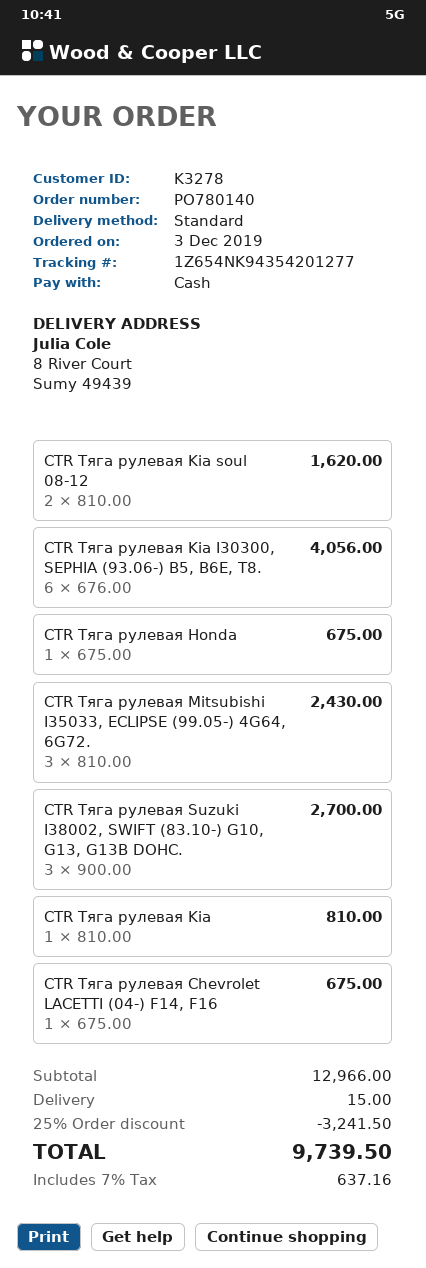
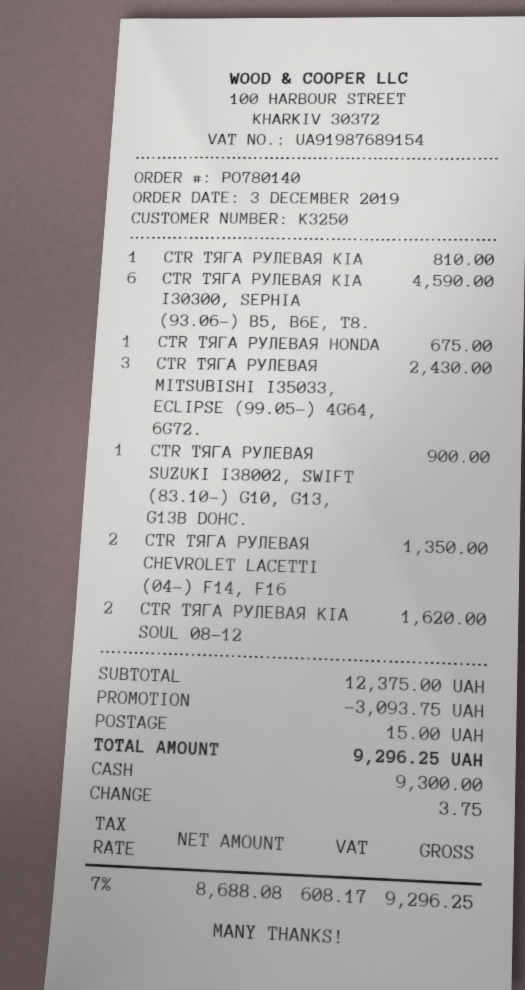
customer number: K3278 -> K3250
CTR Тяга рулевая Kia I30300, SEPHIA (93.06-) B5, B6E, T8.: 6 for 4056.00 -> 6 for 4590.00
CTR Тяга рулевая Suzuki I38002, SWIFT (83.10-) G10, G13, G13B DOHC.: 3 for 2700.00 -> 1 for 900.00
CTR Тяга рулевая Chevrolet LACETTI (04-) F14, F16: 1 for 675.00 -> 2 for 1350.00
subtotal: 12966.00 -> 12375.00
discount: 3241.50 -> 3093.75
tax: 7% = 637.16 -> 7% = 608.17
total: 9739.50 -> 9296.25

